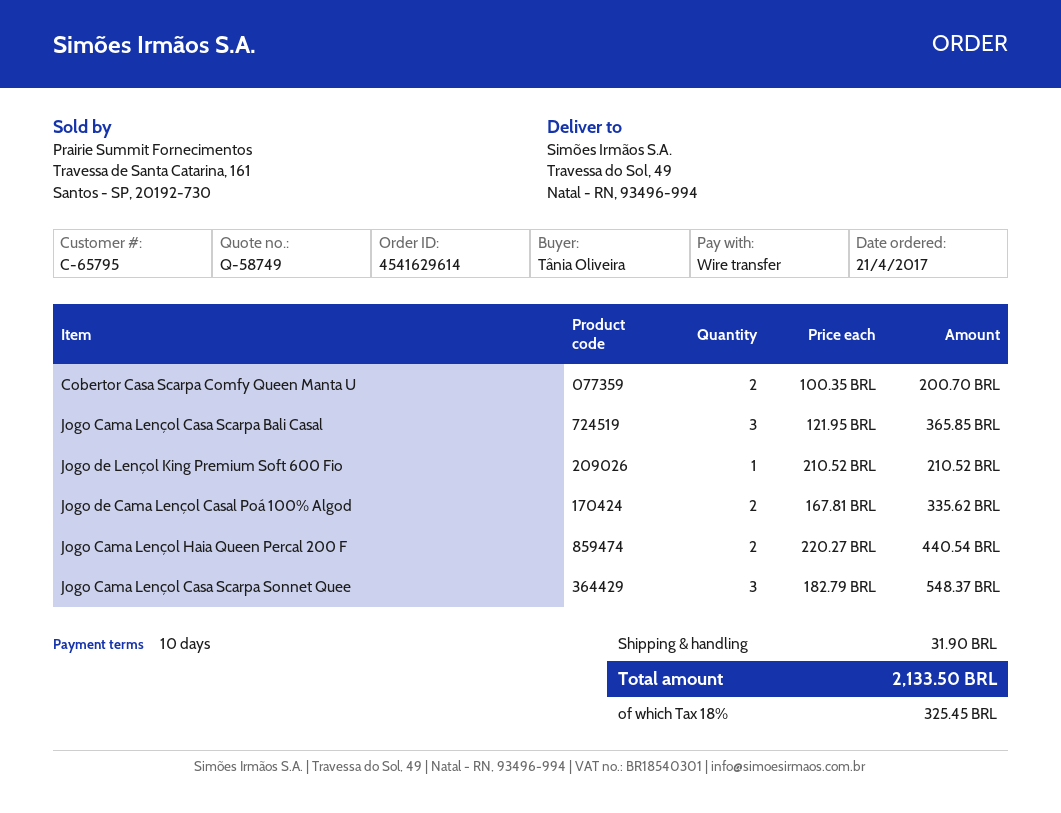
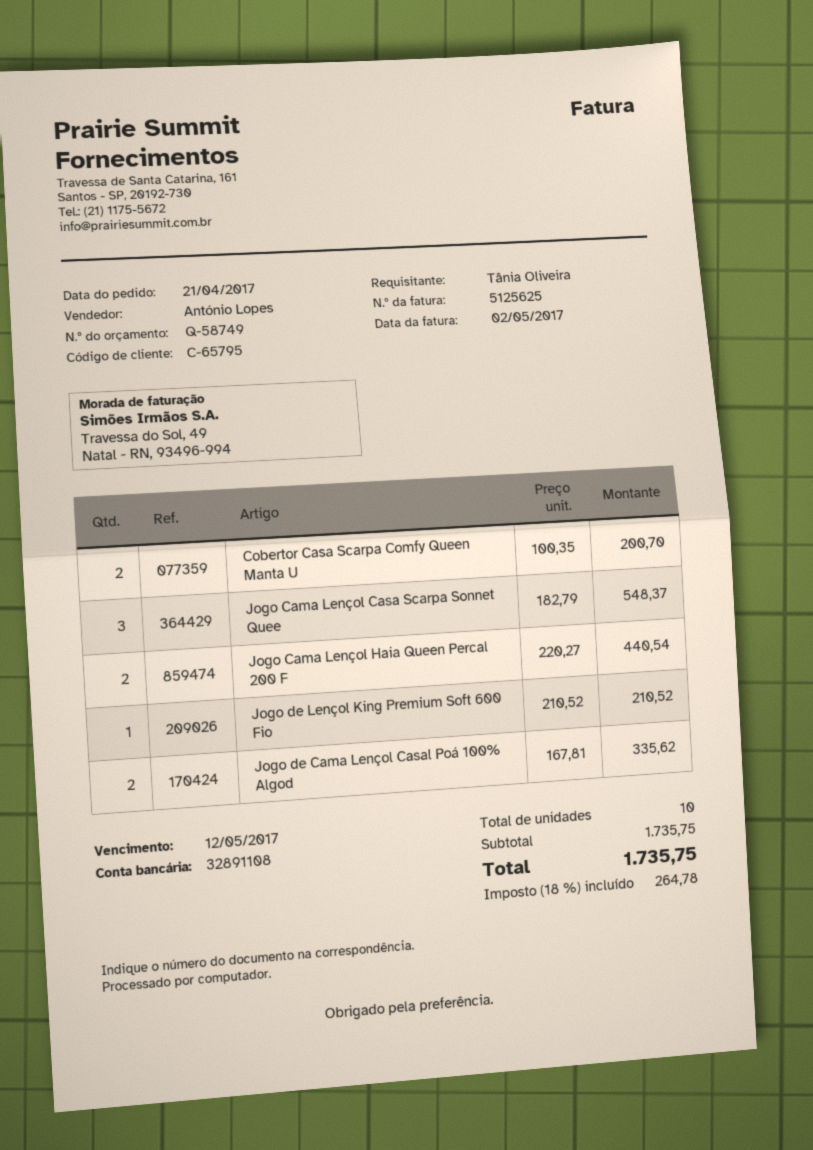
Jogo Cama Lençol Casa Scarpa Bali Casal: 3 x 121.95 = 365.85 -> none
shipping: 31.90 -> none
tax: 18% = 325.45 -> 18% = 264.78
total: 2133.50 -> 1735.75

